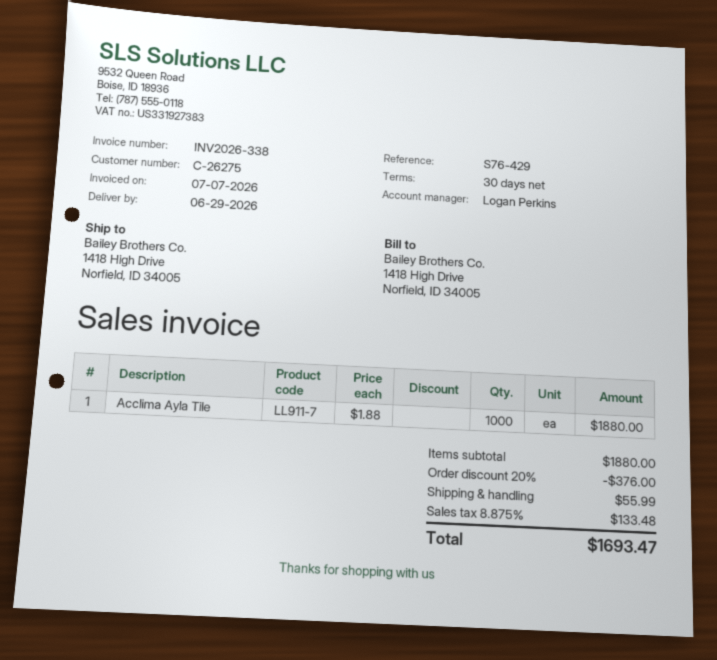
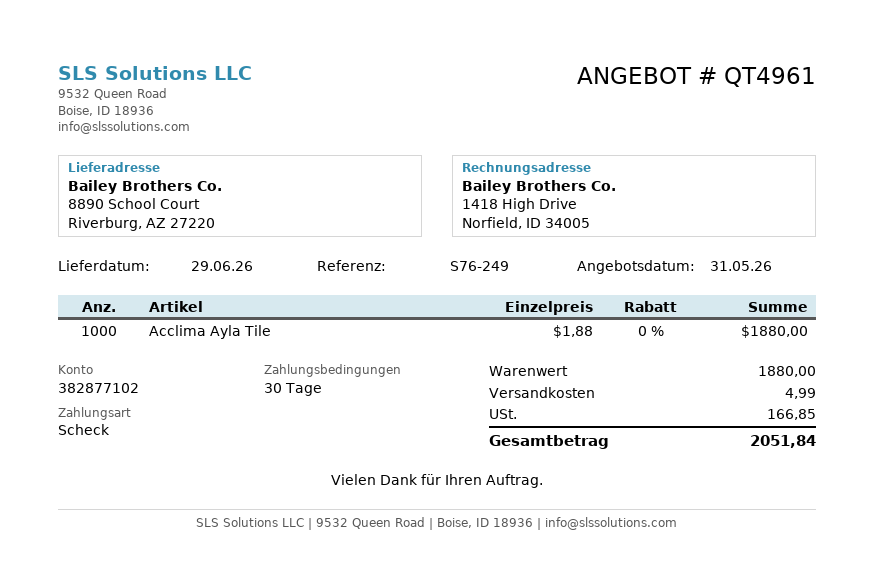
reference: S76-429 -> S76-249
ship to: 1418 High Drive, Norfield, ID 34005 -> 8890 School Court, Riverburg, AZ 27220
discount: 20% = 376.00 -> none
shipping: 55.99 -> 4.99
tax: 133.48 -> 166.85
total: 1693.47 -> 2051.84

